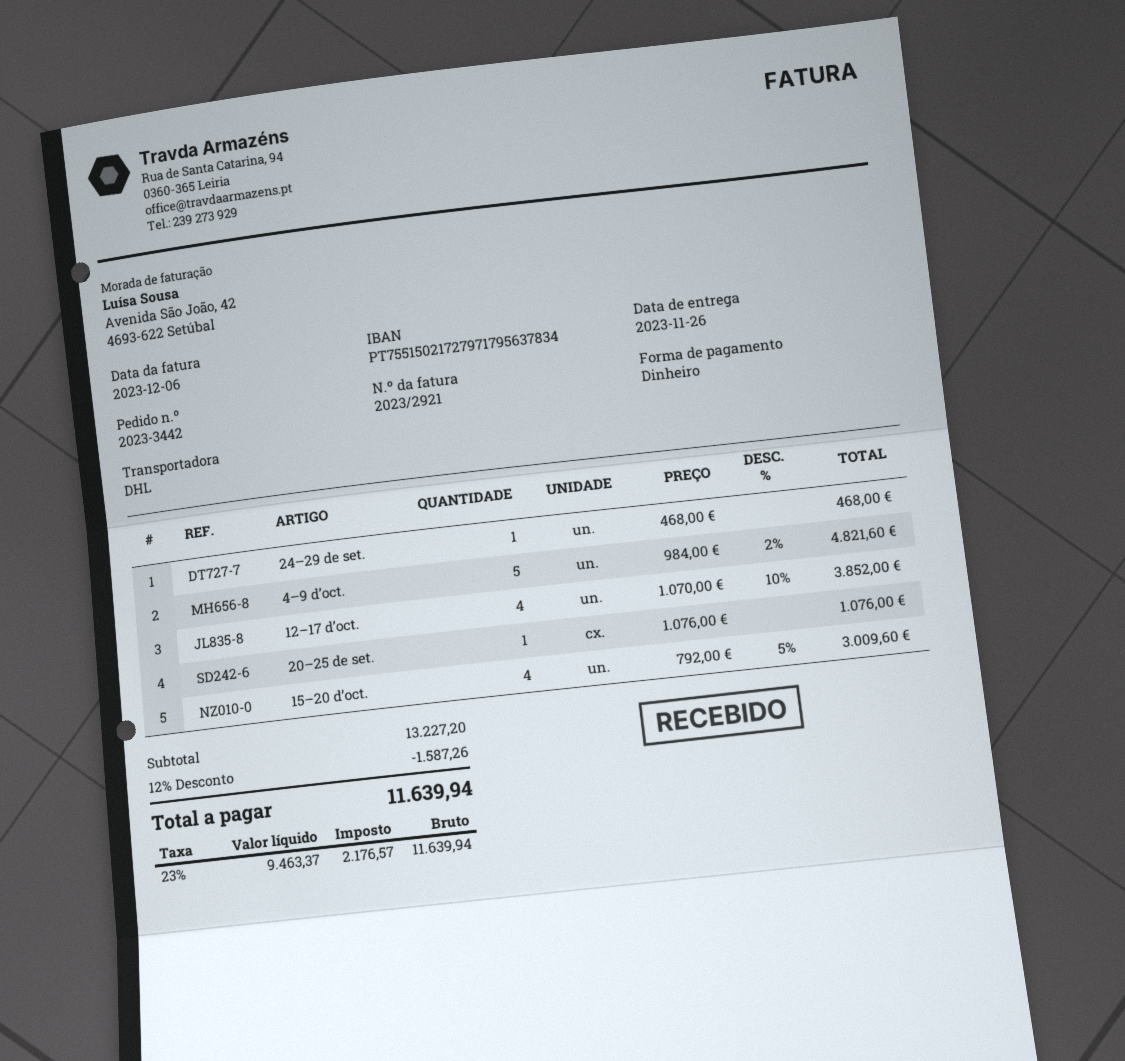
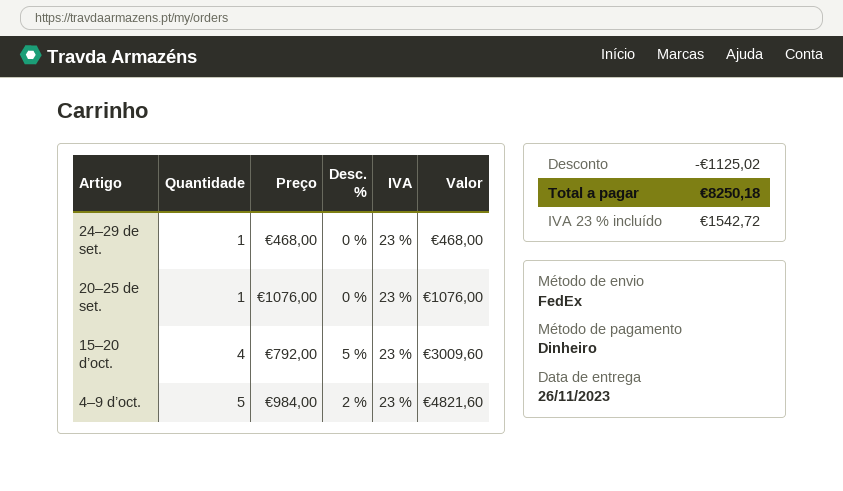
shipping method: DHL -> FedEx
12–17 d’oct.: 4 x 1070.00 - 10% = 3852.00 -> none
discount: 1587.26 -> 1125.02
tax: 23% = 2176.57 -> 23% = 1542.72
total: 11639.94 -> 8250.18

